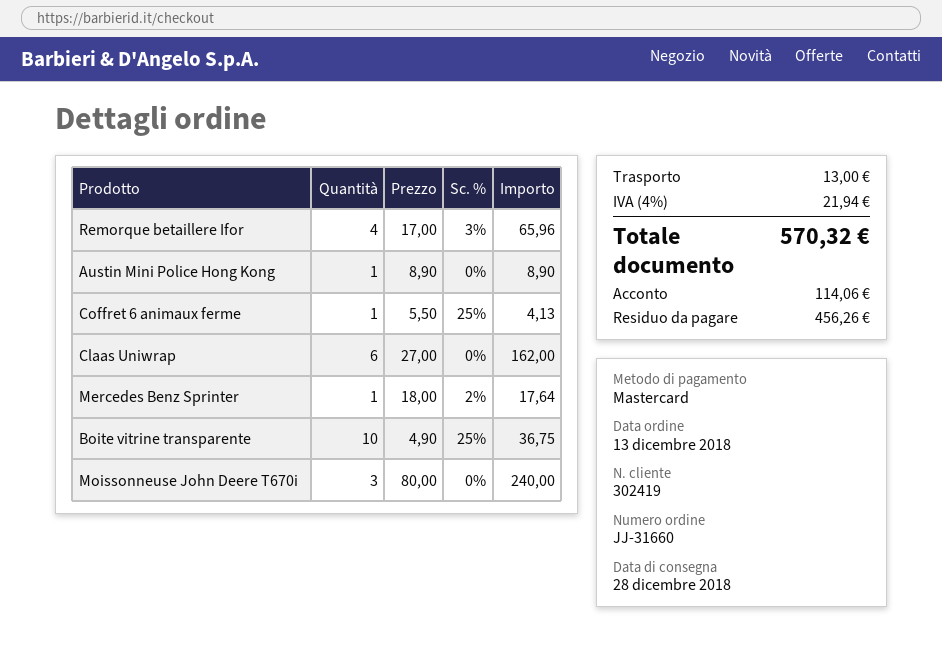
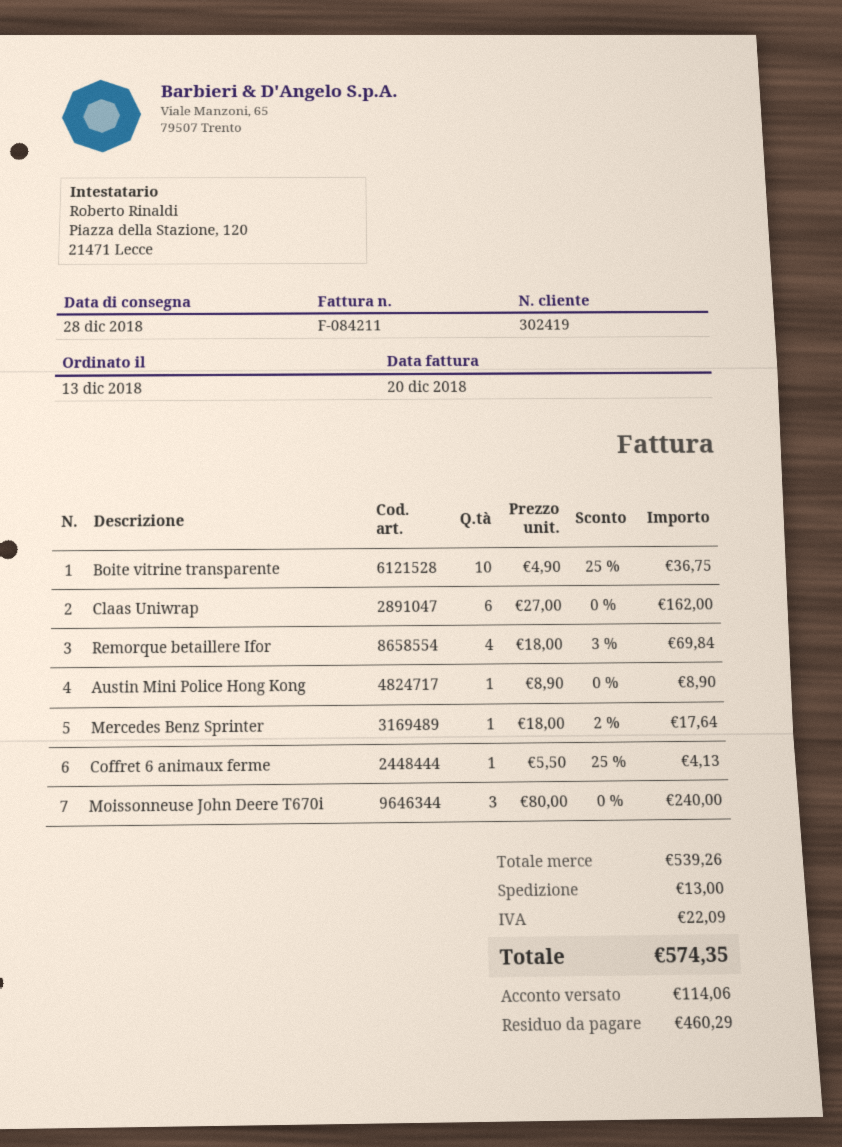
Remorque betaillere Ifor: 4 x 17.00 - 3% = 65.96 -> 4 x 18.00 - 3% = 69.84
tax: 21.94 -> 22.09
total: 570.32 -> 574.35
balance: 456.26 -> 460.29

